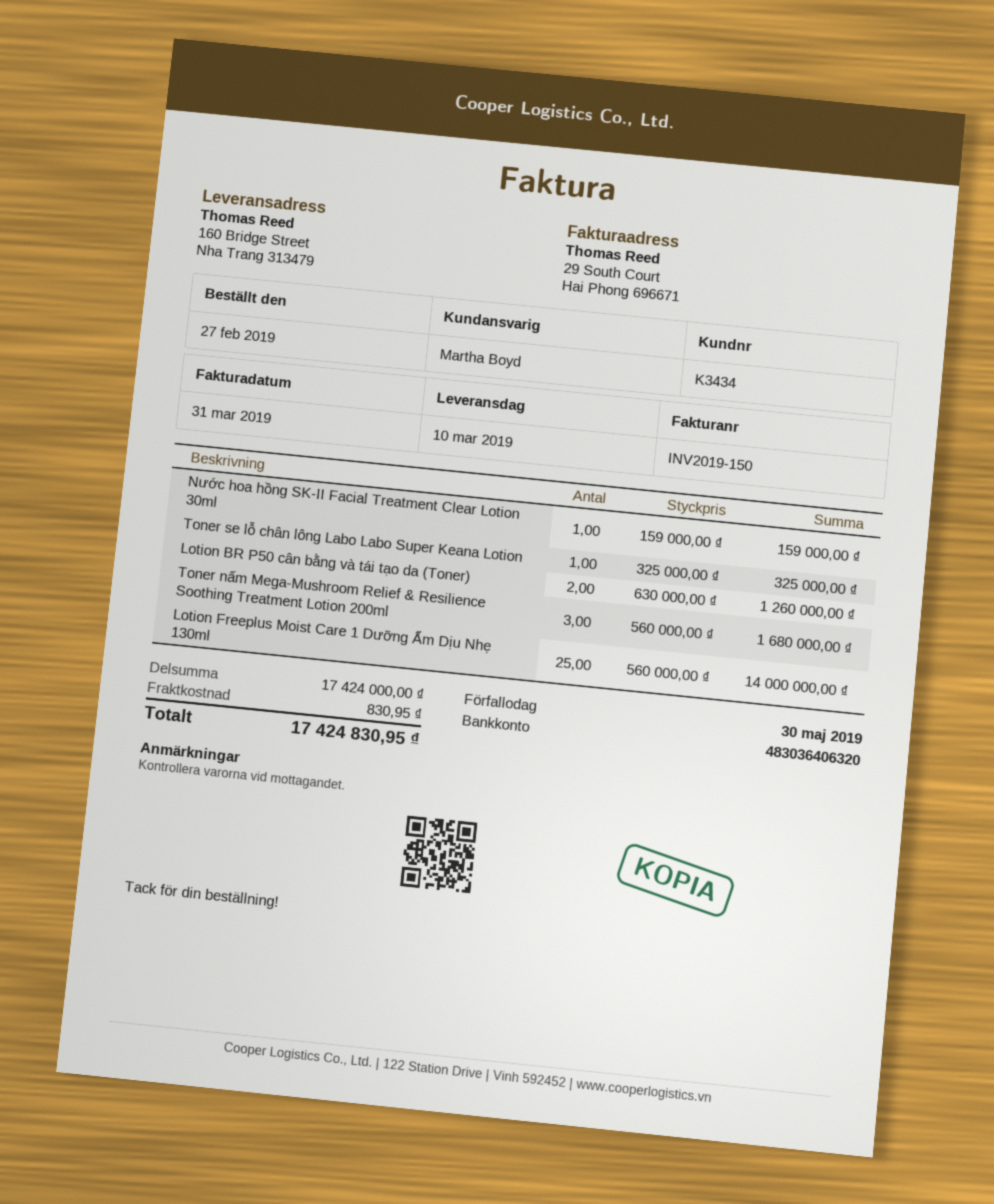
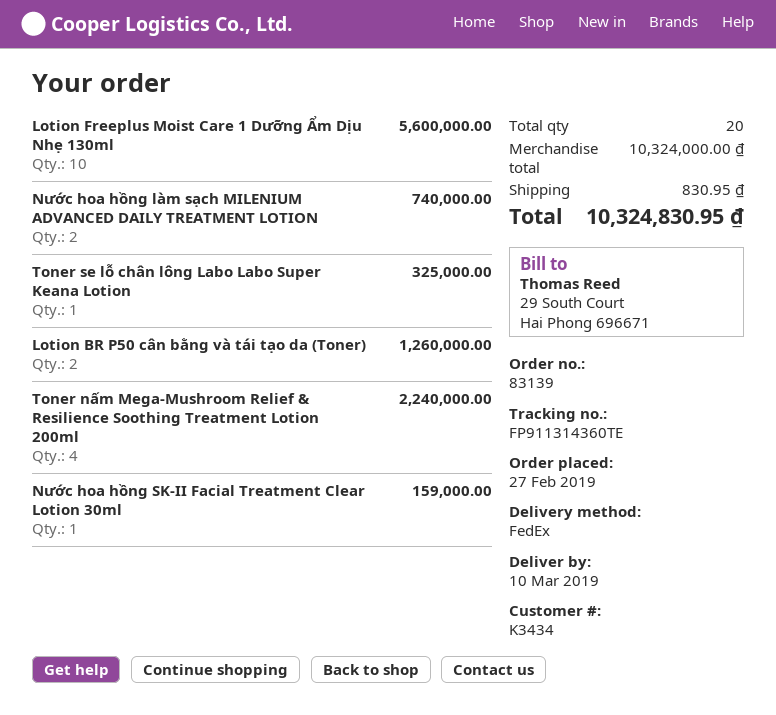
Toner nấm Mega-Mushroom Relief & Resilience Soothing Treatment Lotion 200ml: 3 for 1680000.00 -> 4 for 2240000.00
Lotion Freeplus Moist Care 1 Dưỡng Ẩm Dịu Nhẹ 130ml: 25 for 14000000.00 -> 10 for 5600000.00
Nước hoa hồng làm sạch MILENIUM ADVANCED DAILY TREATMENT LOTION: none -> 2 for 740000.00
subtotal: 17424000.00 -> 10324000.00
total: 17424830.95 -> 10324830.95

